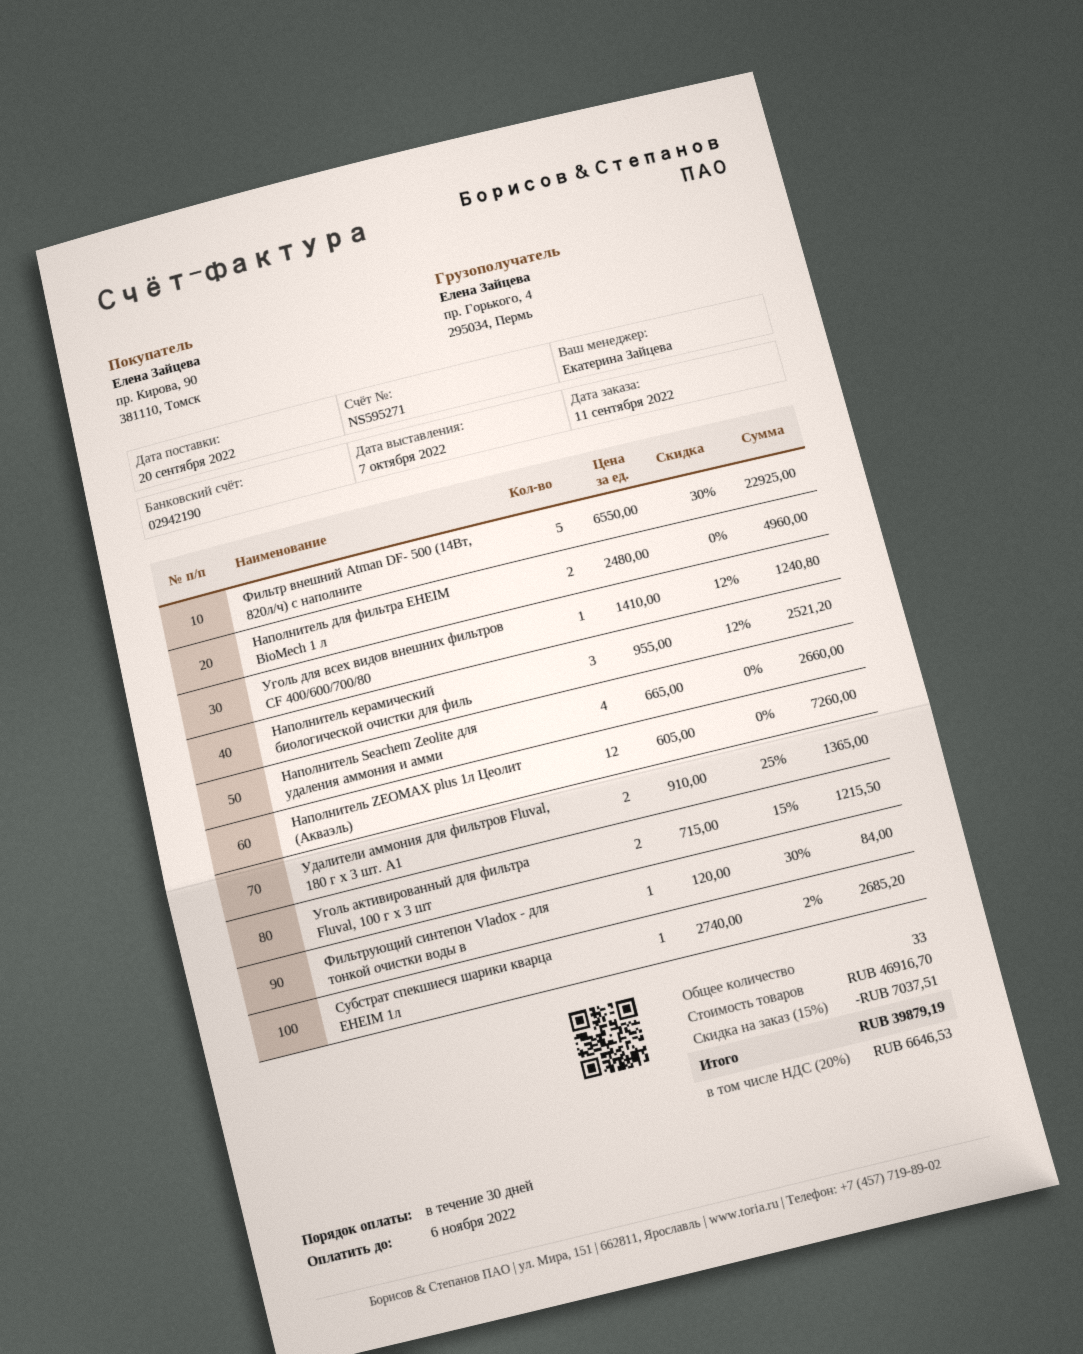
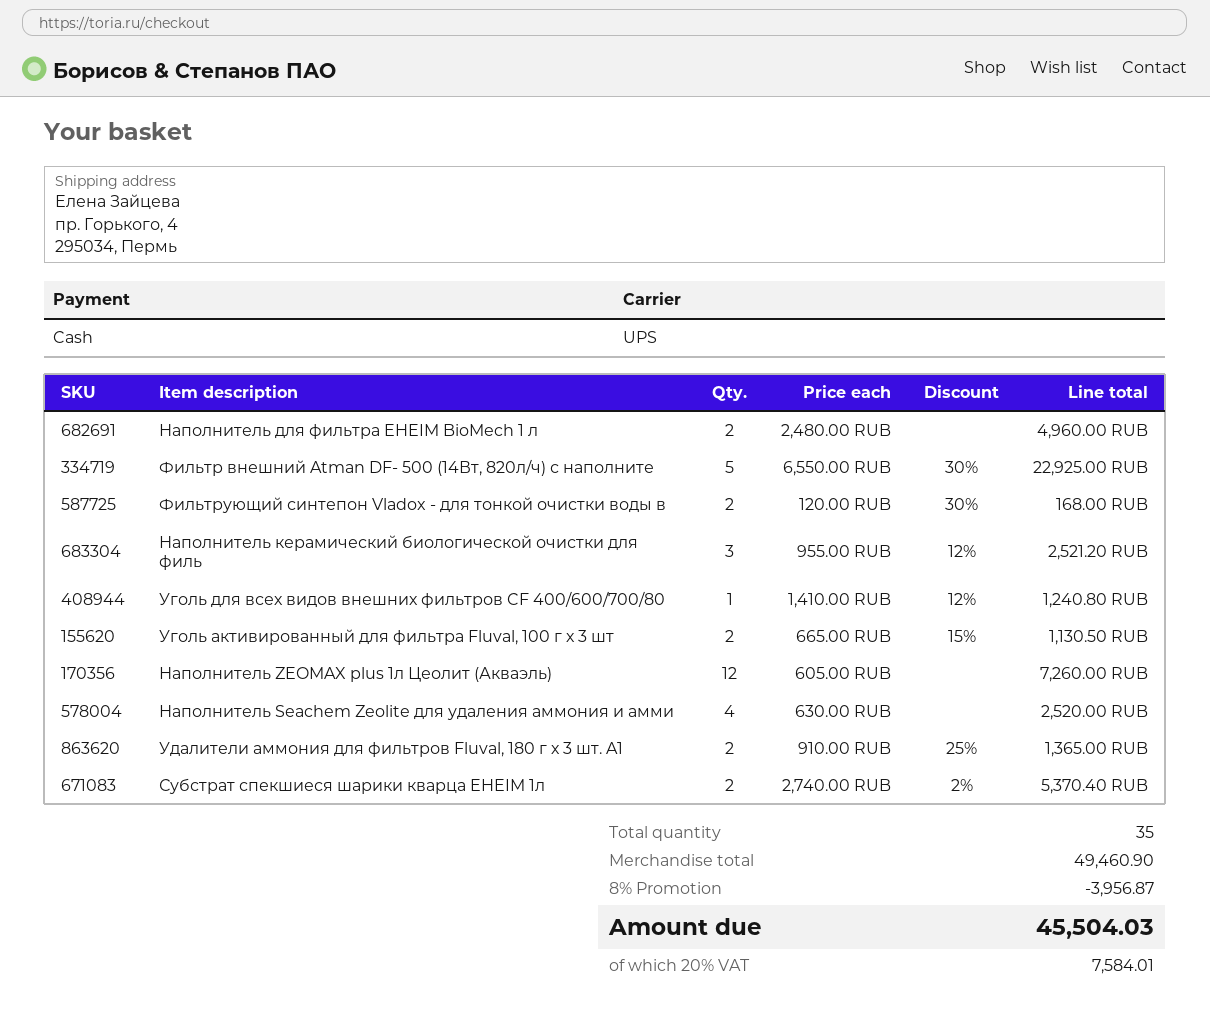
Наполнитель Seachem Zeolite для удаления аммония и амми: 4 x 665.00 = 2660.00 -> 4 x 630.00 = 2520.00
Уголь активированный для фильтра Fluval, 100 г х 3 шт: 2 x 715.00 - 15% = 1215.50 -> 2 x 665.00 - 15% = 1130.50
Фильтрующий синтепон Vladox - для тонкой очистки воды в: 1 x 120.00 - 30% = 84.00 -> 2 x 120.00 - 30% = 168.00
Субстрат спекшиеся шарики кварца EHEIM 1л: 1 x 2740.00 - 2% = 2685.20 -> 2 x 2740.00 - 2% = 5370.40
total quantity: 33 -> 35
subtotal: 46916.70 -> 49460.90
discount: 15% = 7037.51 -> 8% = 3956.87
tax: 20% = 6646.53 -> 20% = 7584.01
total: 39879.19 -> 45504.03

